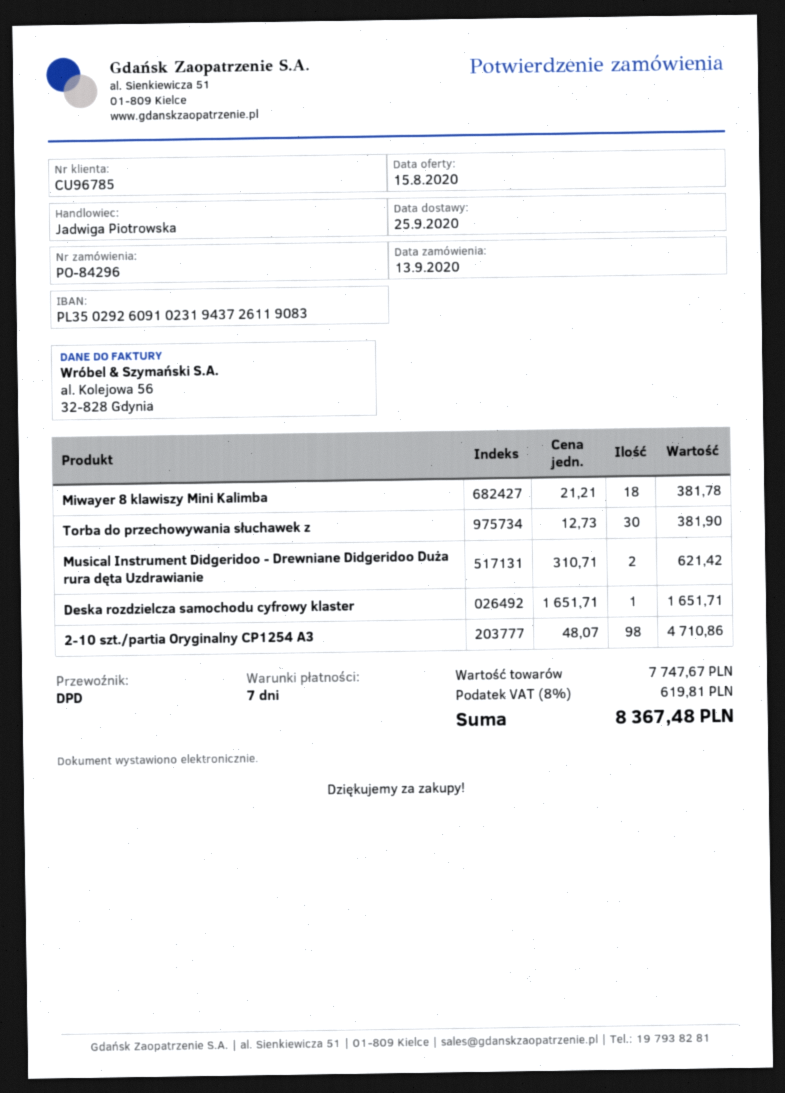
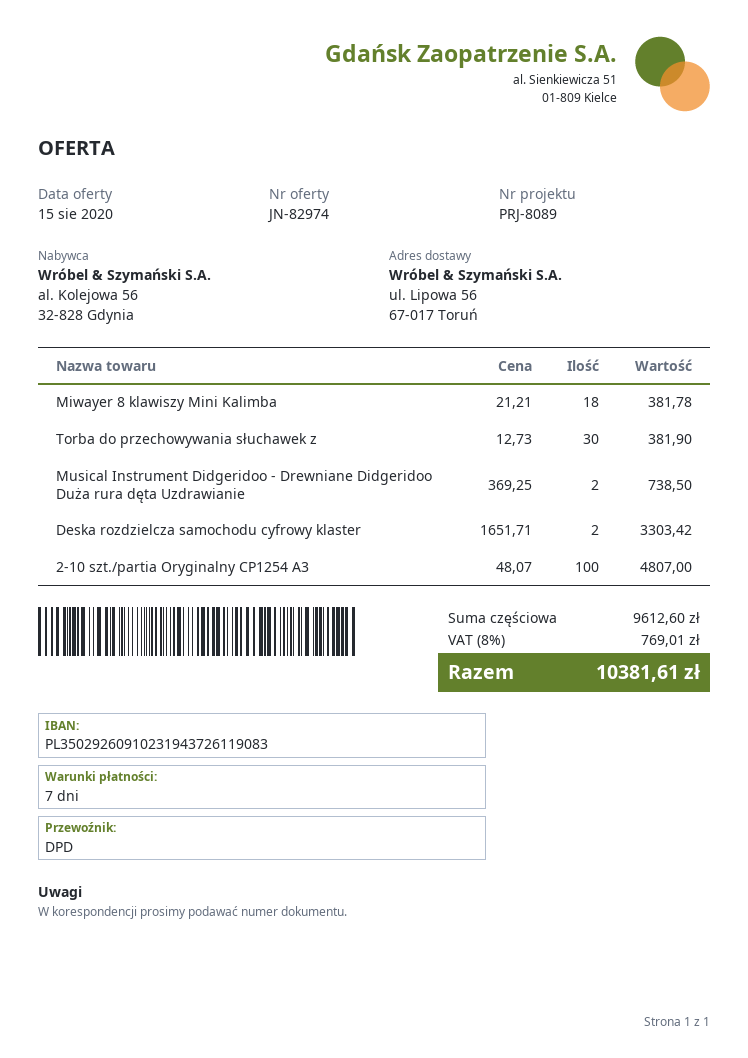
Musical Instrument Didgeridoo - Drewniane Didgeridoo Duża rura dęta Uzdrawianie: 2 x 310.71 = 621.42 -> 2 x 369.25 = 738.50
Deska rozdzielcza samochodu cyfrowy klaster: 1 x 1651.71 = 1651.71 -> 2 x 1651.71 = 3303.42
2-10 szt./partia Oryginalny CP1254 A3: 98 x 48.07 = 4710.86 -> 100 x 48.07 = 4807.00
subtotal: 7747.67 -> 9612.60
tax: 8% = 619.81 -> 8% = 769.01
total: 8367.48 -> 10381.61

